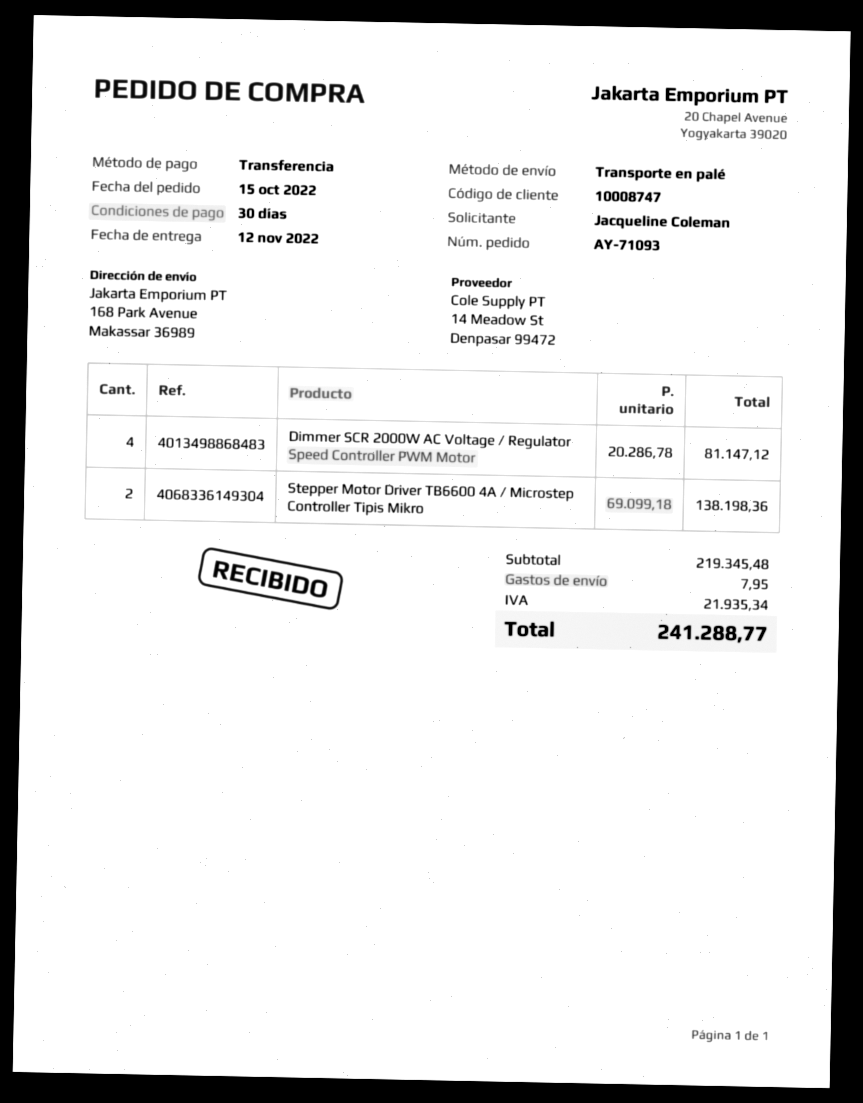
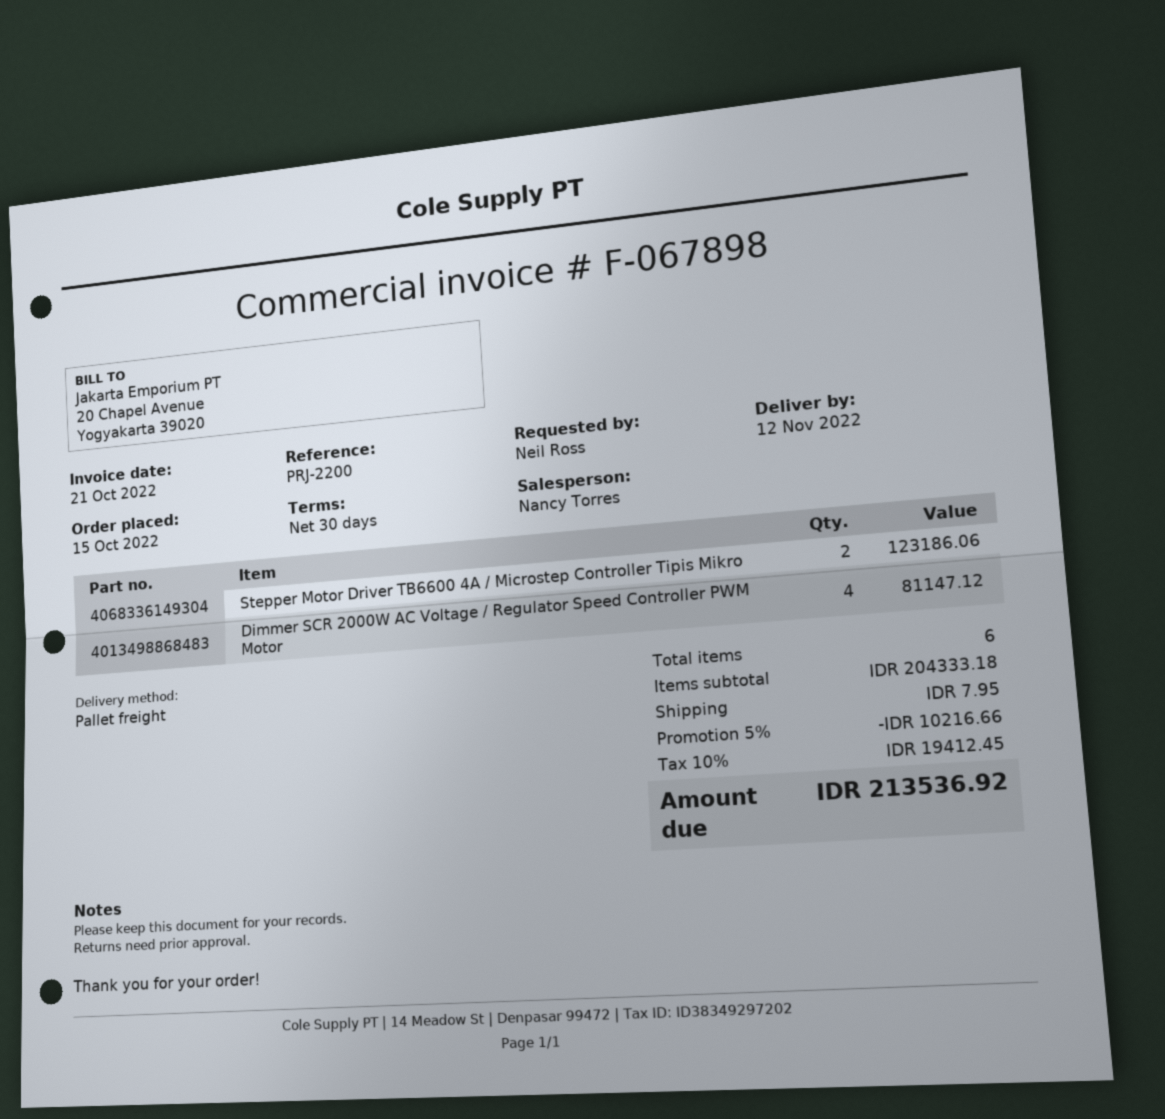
ordered by: Jacqueline Coleman -> Neil Ross
Stepper Motor Driver TB6600 4A / Microstep Controller Tipis Mikro: 2 for 138198.36 -> 2 for 123186.06
subtotal: 219345.48 -> 204333.18
discount: none -> 5% = 10216.66
tax: 21935.34 -> 19412.45
total: 241288.77 -> 213536.92

